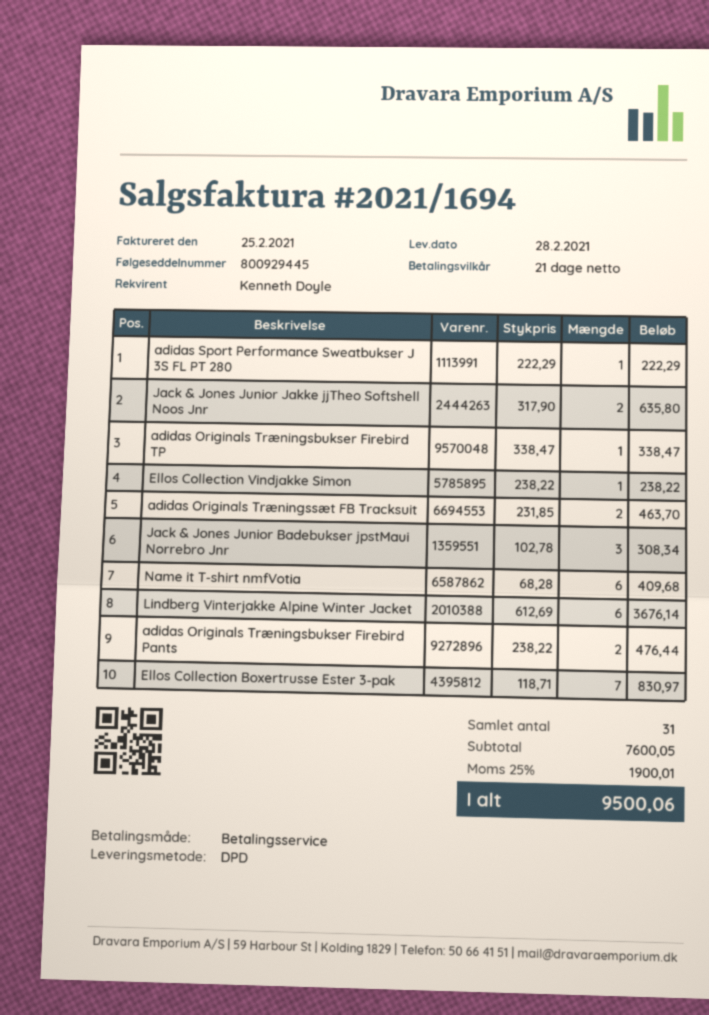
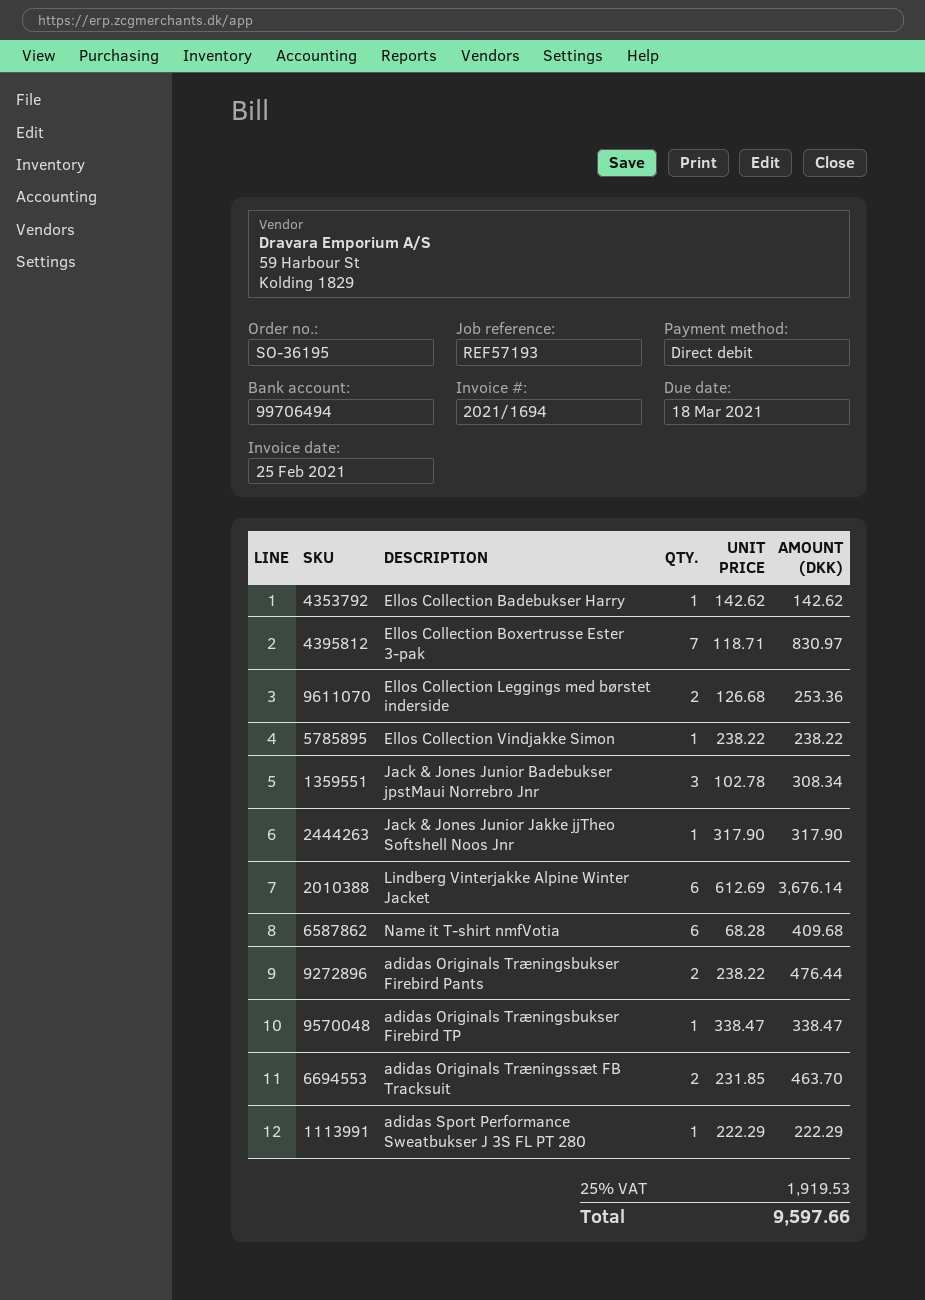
Jack & Jones Junior Jakke jjTheo Softshell Noos Jnr: 2 x 317.90 = 635.80 -> 1 x 317.90 = 317.90
Ellos Collection Badebukser Harry: none -> 1 x 142.62 = 142.62
Ellos Collection Leggings med børstet inderside: none -> 2 x 126.68 = 253.36
tax: 25% = 1900.01 -> 25% = 1919.53
total: 9500.06 -> 9597.66

